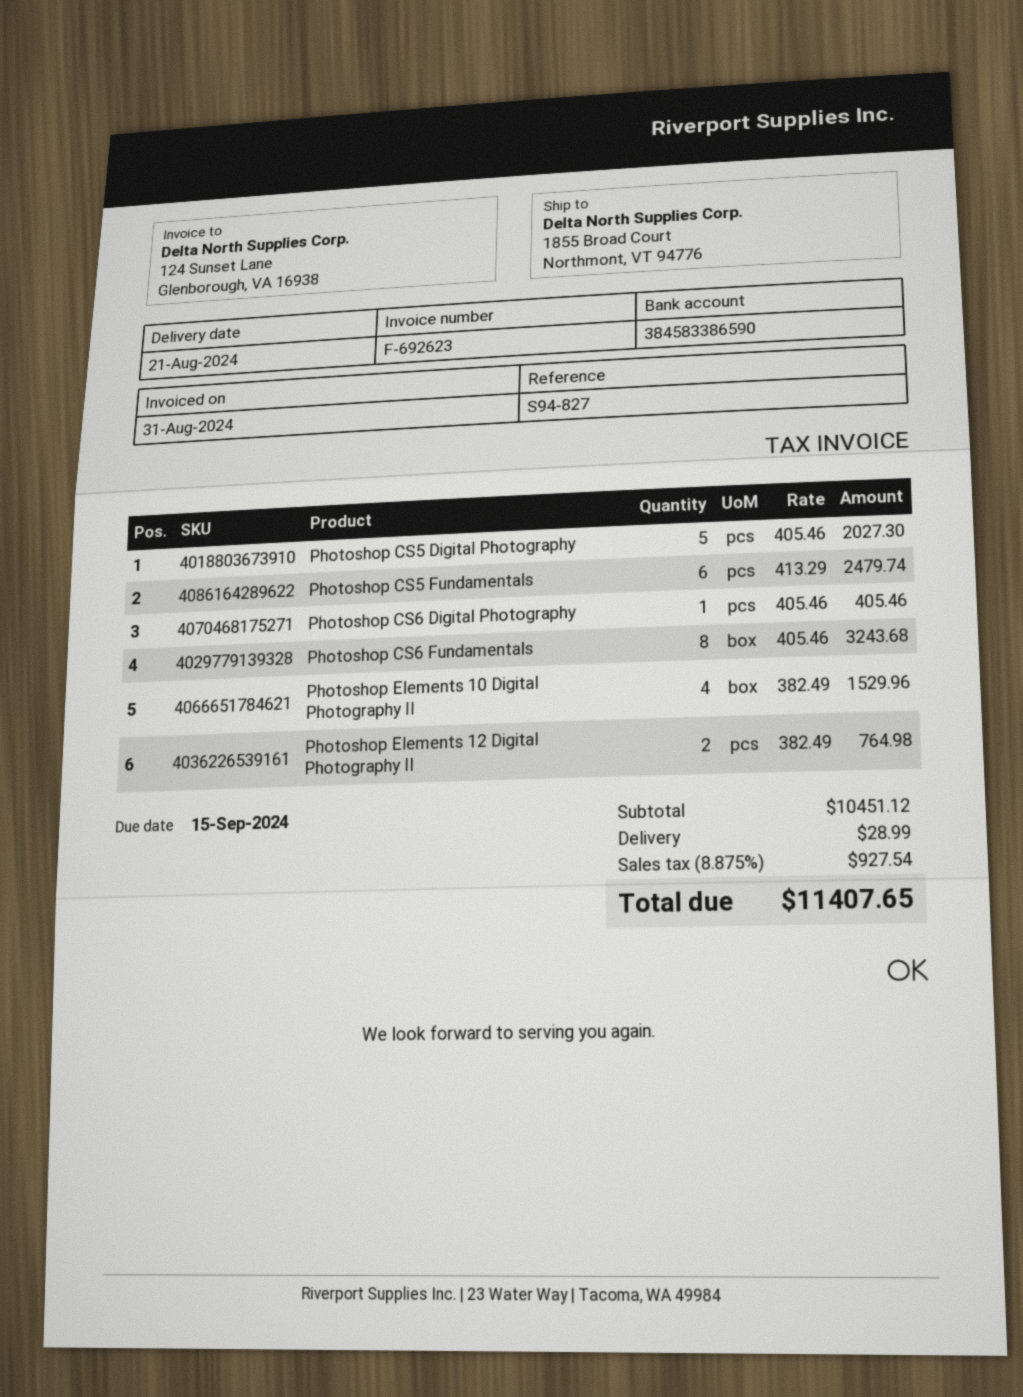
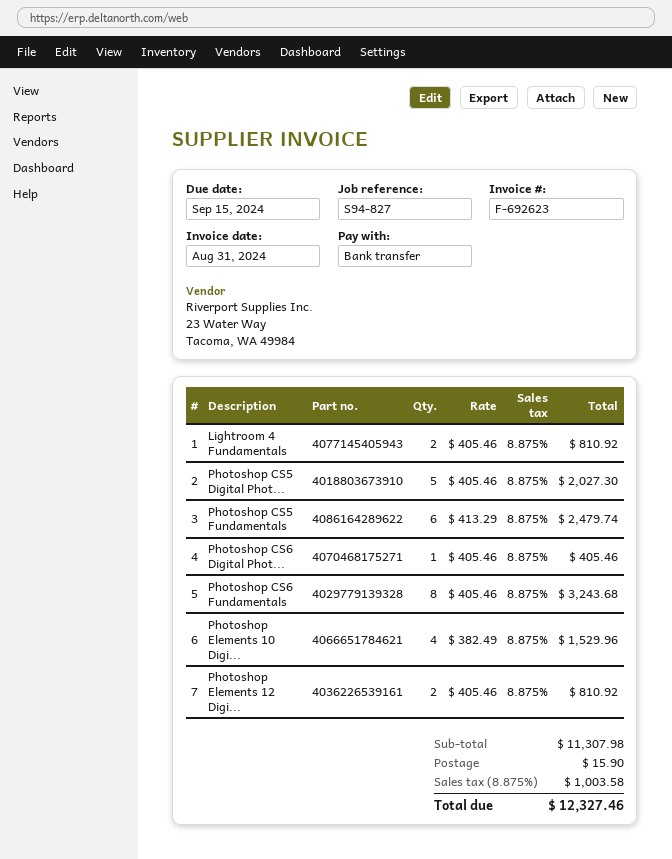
Photoshop Elements 12 Digital Photography II: 2 x 382.49 = 764.98 -> 2 x 405.46 = 810.92
Lightroom 4 Fundamentals: none -> 2 x 405.46 = 810.92
subtotal: 10451.12 -> 11307.98
shipping: 28.99 -> 15.90
tax: 8.875% = 927.54 -> 8.875% = 1003.58
total: 11407.65 -> 12327.46

